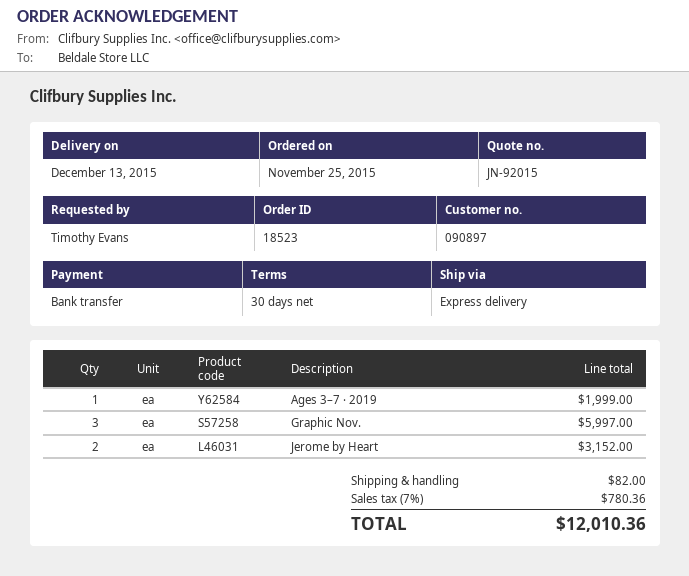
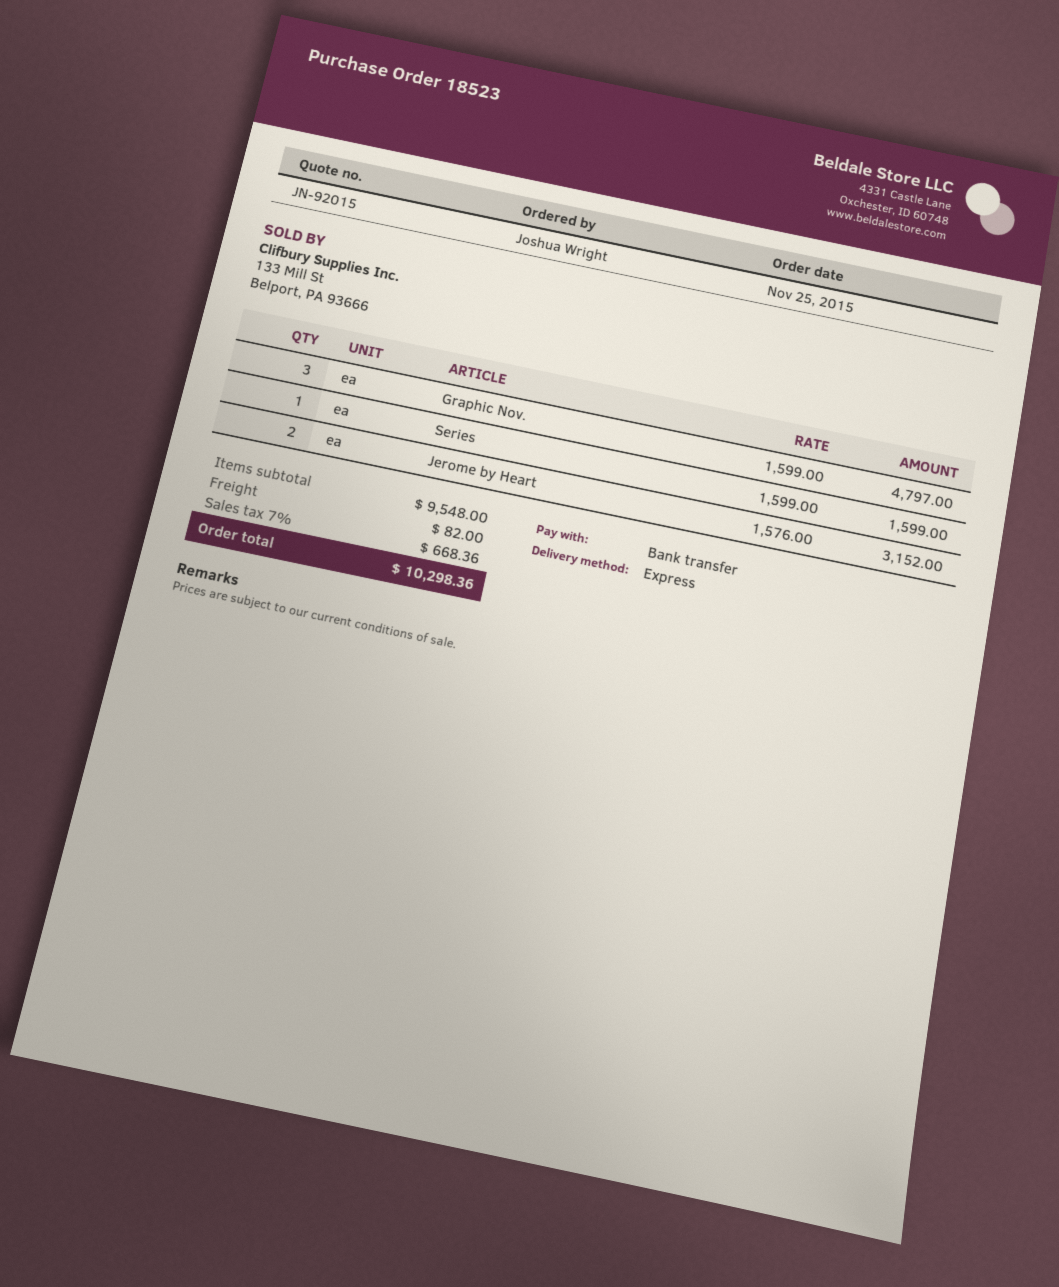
ordered by: Timothy Evans -> Joshua Wright
Ages 3–7 · 2019: 1 for 1999.00 -> none
Graphic Nov.: 3 for 5997.00 -> 3 for 4797.00
Series: none -> 1 for 1599.00
tax: 7% = 780.36 -> 7% = 668.36
total: 12010.36 -> 10298.36

